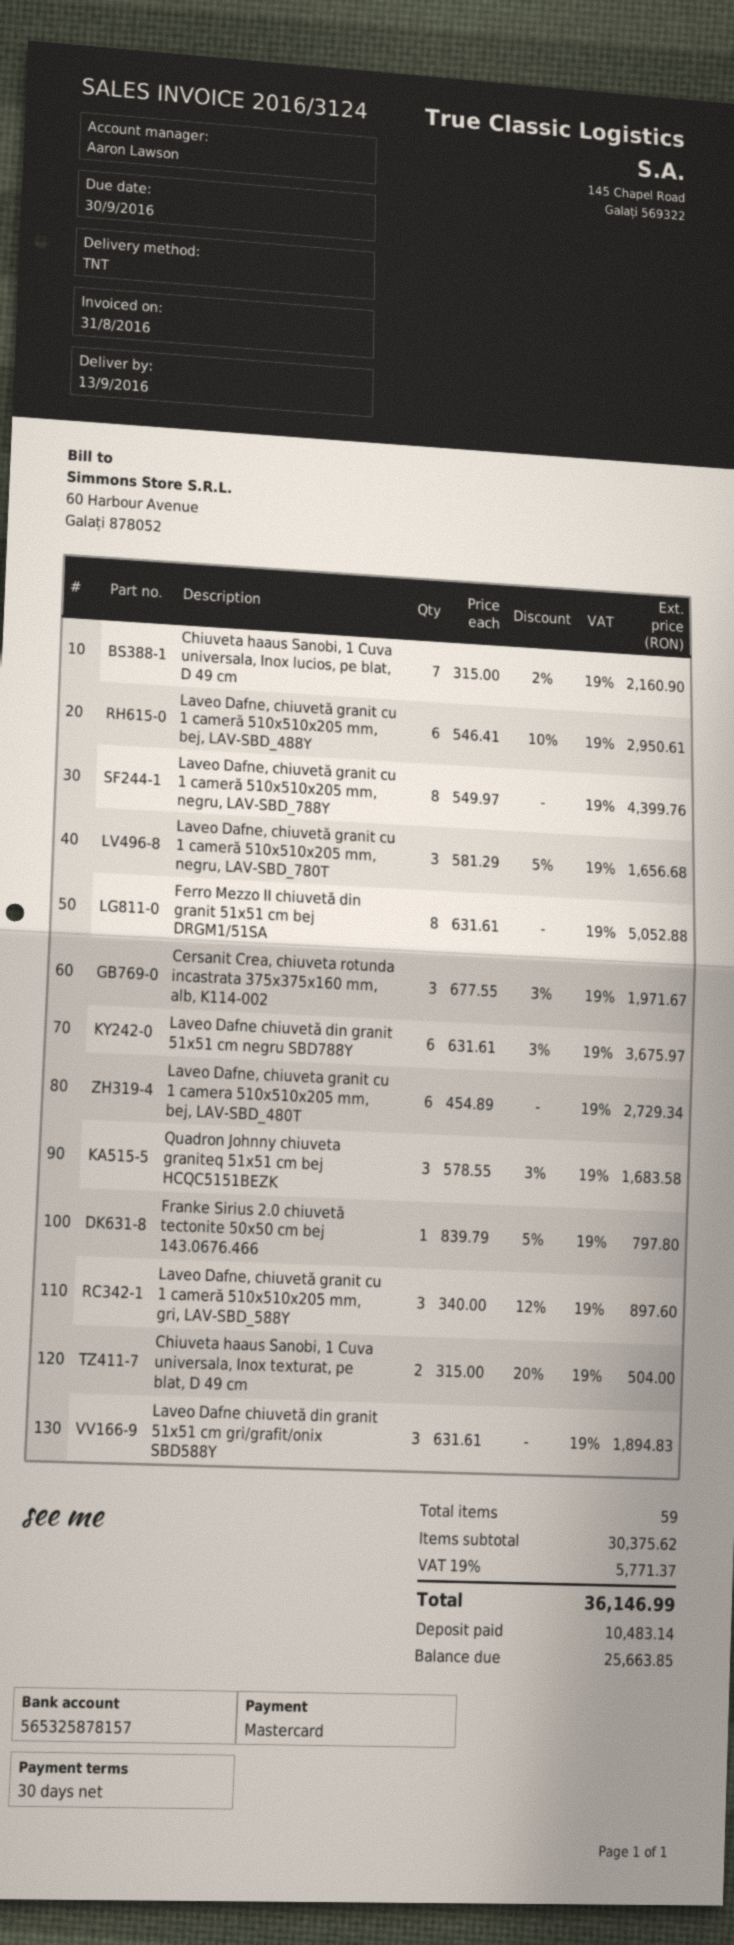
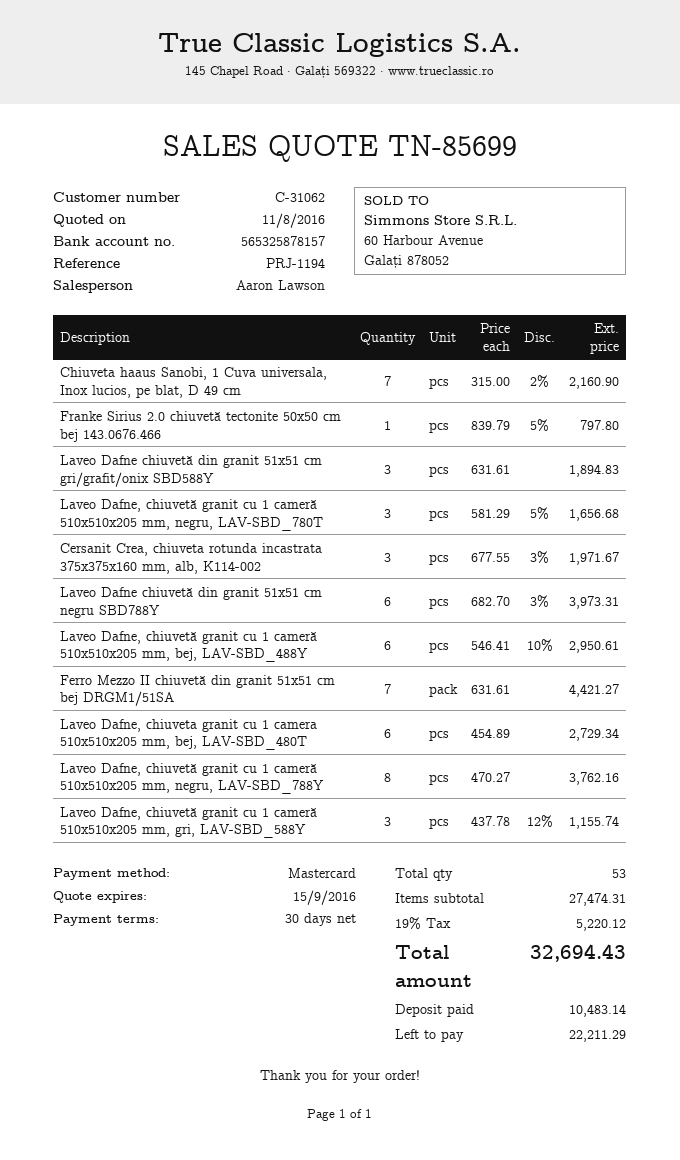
Laveo Dafne, chiuvetă granit cu 1 cameră 510x510x205 mm, negru, LAV-SBD_788Y: 8 x 549.97 = 4399.76 -> 8 x 470.27 = 3762.16
Ferro Mezzo II chiuvetă din granit 51x51 cm bej DRGM1/51SA: 8 x 631.61 = 5052.88 -> 7 x 631.61 = 4421.27
Laveo Dafne chiuvetă din granit 51x51 cm negru SBD788Y: 6 x 631.61 - 3% = 3675.97 -> 6 x 682.70 - 3% = 3973.31
Quadron Johnny chiuveta graniteq 51x51 cm bej HCQC5151BEZK: 3 x 578.55 - 3% = 1683.58 -> none
Laveo Dafne, chiuvetă granit cu 1 cameră 510x510x205 mm, gri, LAV-SBD_588Y: 3 x 340.00 - 12% = 897.60 -> 3 x 437.78 - 12% = 1155.74
Chiuveta haaus Sanobi, 1 Cuva universala, Inox texturat, pe blat, D 49 cm: 2 x 315.00 - 20% = 504.00 -> none
total quantity: 59 -> 53
subtotal: 30375.62 -> 27474.31
tax: 19% = 5771.37 -> 19% = 5220.12
total: 36146.99 -> 32694.43
balance: 25663.85 -> 22211.29

